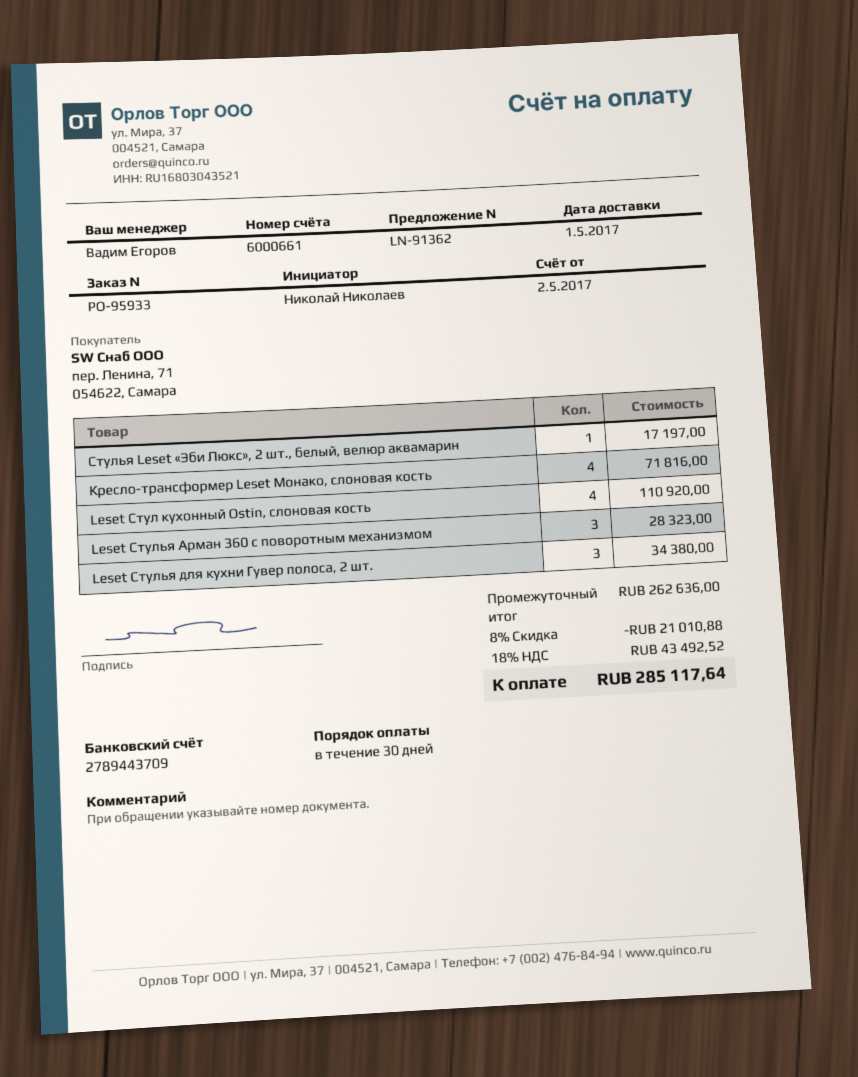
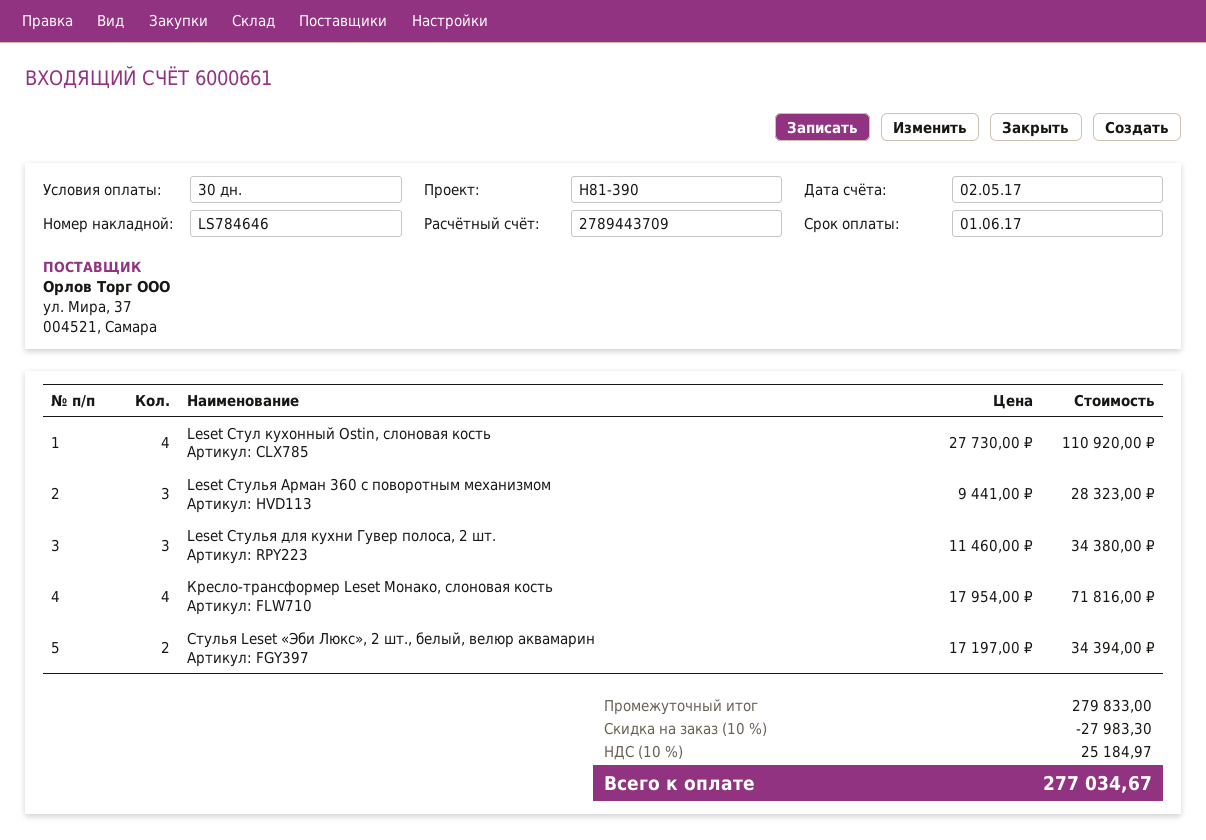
Стулья Leset «Эби Люкс», 2 шт., белый, велюр аквамарин: 1 for 17197.00 -> 2 for 34394.00
subtotal: 262636.00 -> 279833.00
discount: 8% = 21010.88 -> 10% = 27983.30
tax: 18% = 43492.52 -> 10% = 25184.97
total: 285117.64 -> 277034.67

